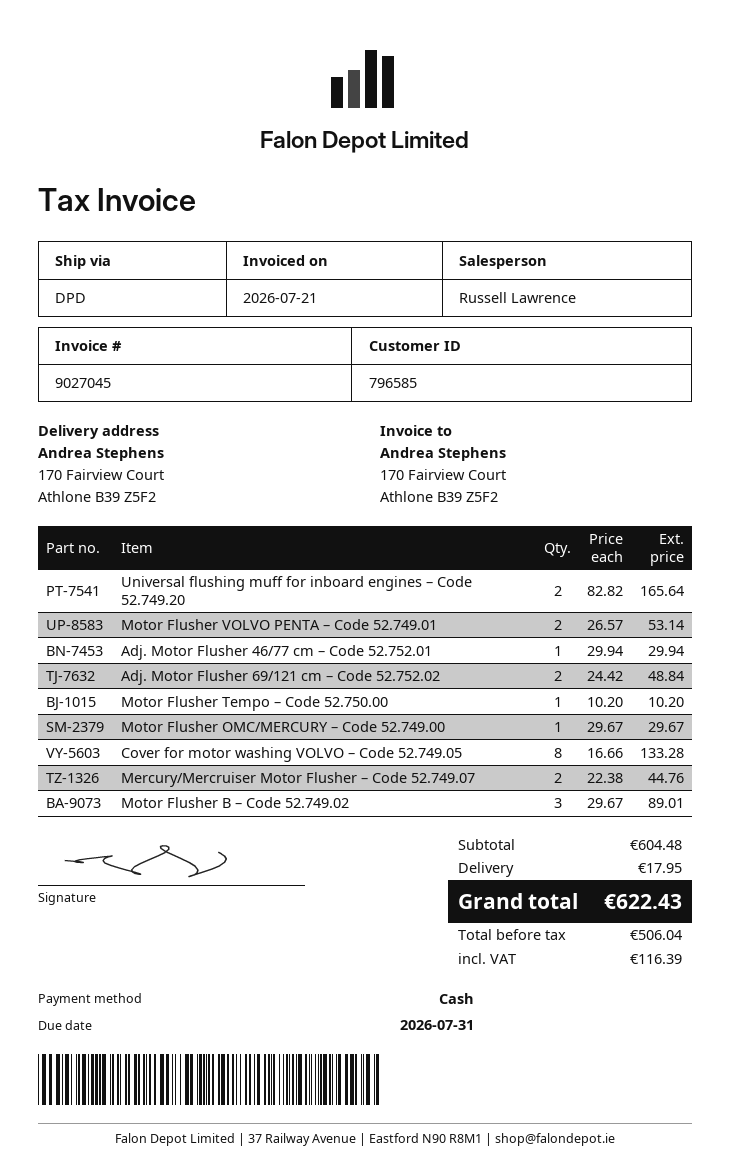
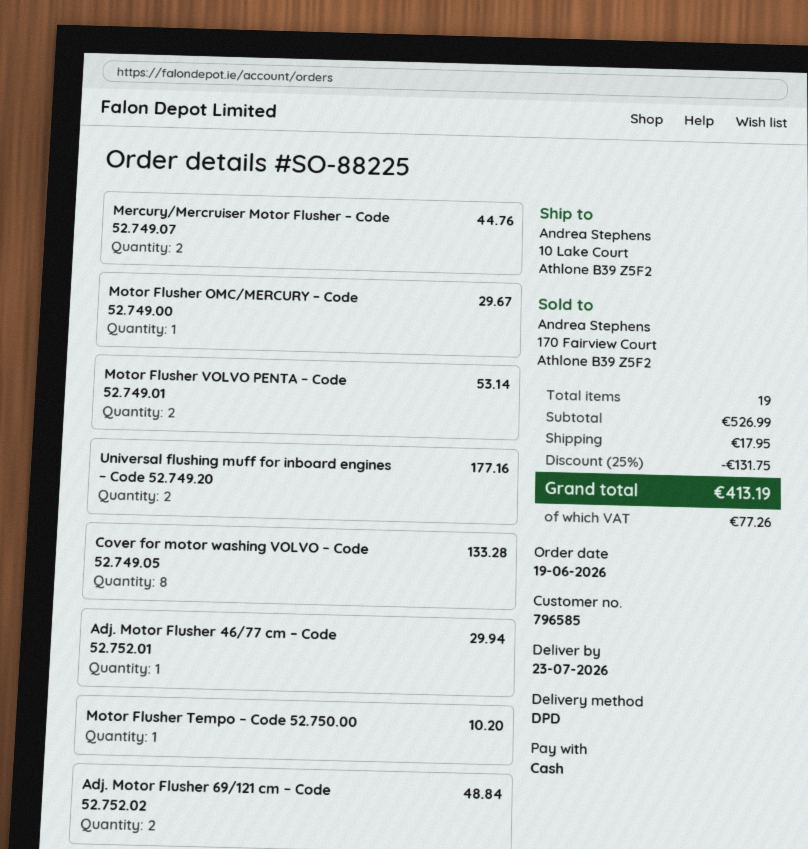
ship to: 170 Fairview Court, Athlone B39 Z5F2 -> 10 Lake Court, Athlone B39 Z5F2
Universal flushing muff for inboard engines – Code 52.749.20: 2 for 165.64 -> 2 for 177.16
Motor Flusher B – Code 52.749.02: 3 for 89.01 -> none
subtotal: 604.48 -> 526.99
discount: none -> 25% = 131.75
tax: 116.39 -> 77.26
total: 622.43 -> 413.19

